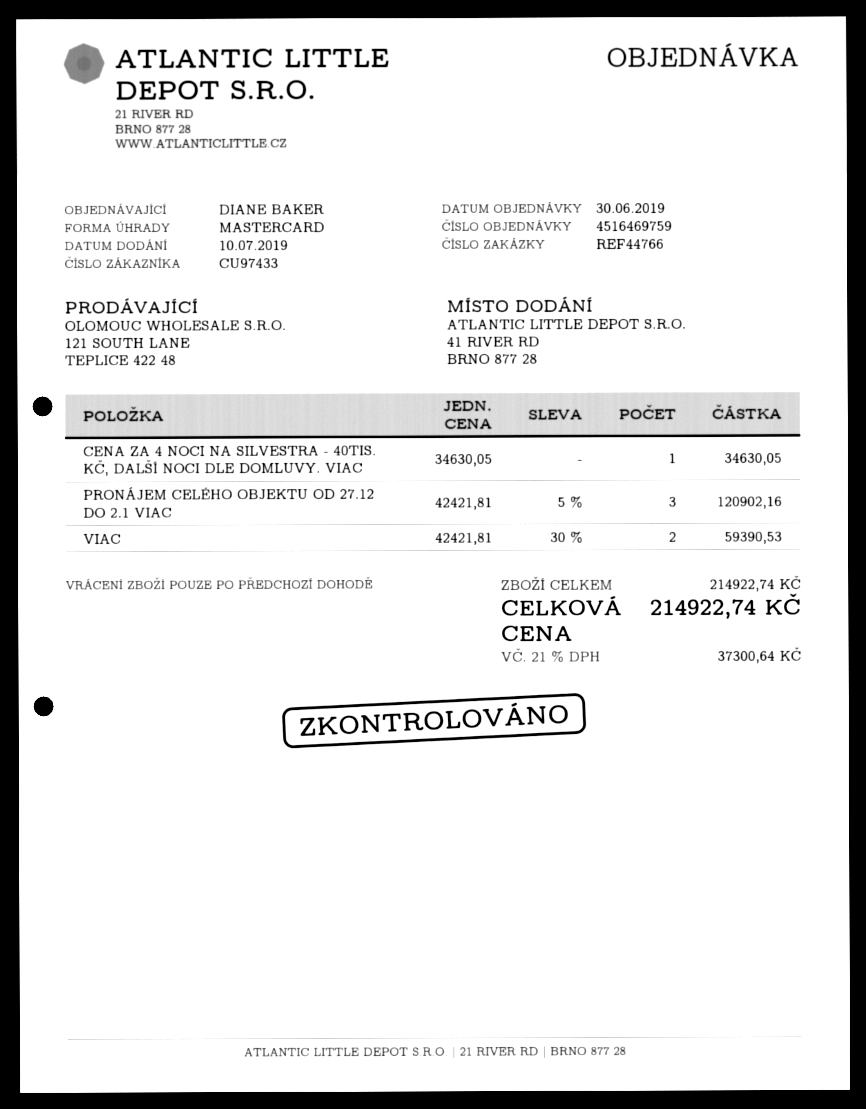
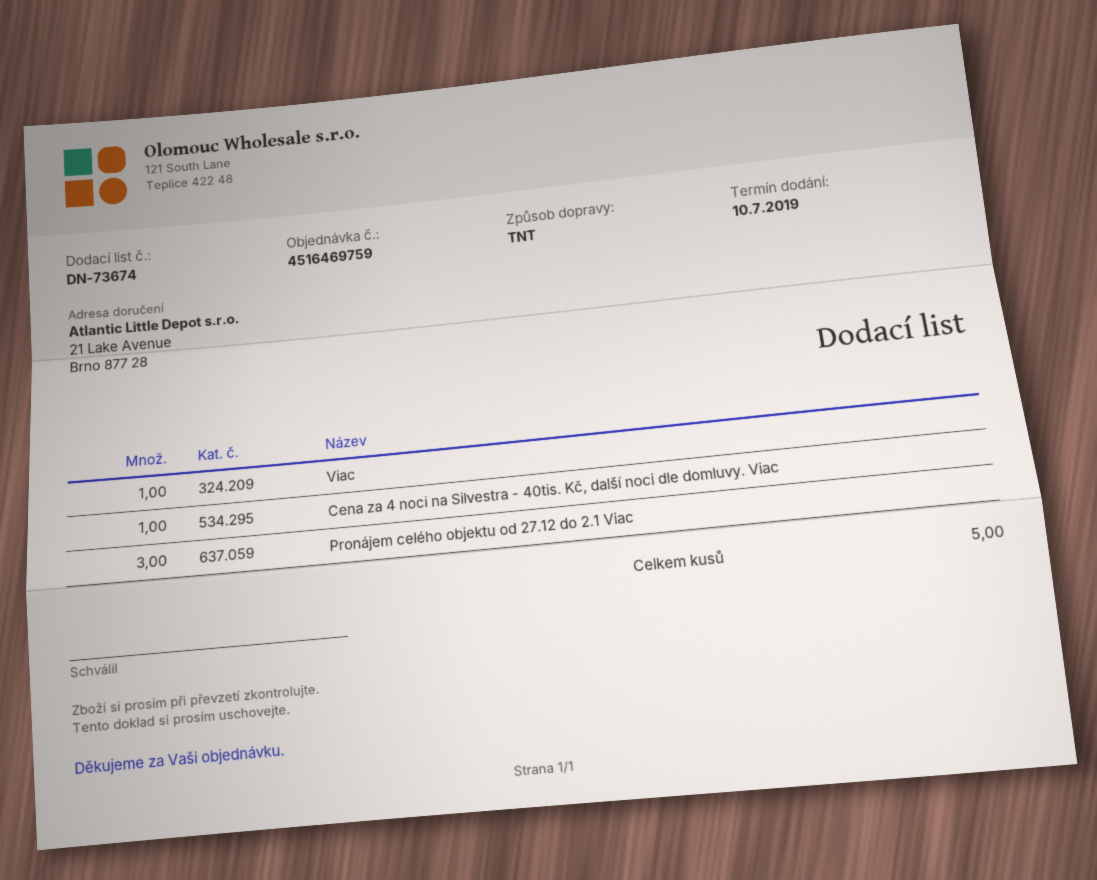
ship to: 41 RIVER RD, BRNO 877 28 -> 21 Lake Avenue, Brno 877 28
VIAC: 2 -> 1

